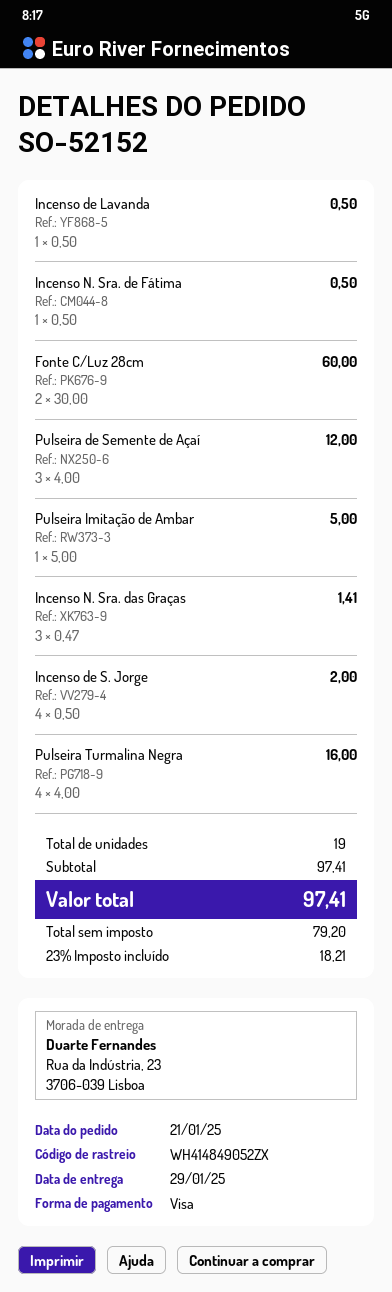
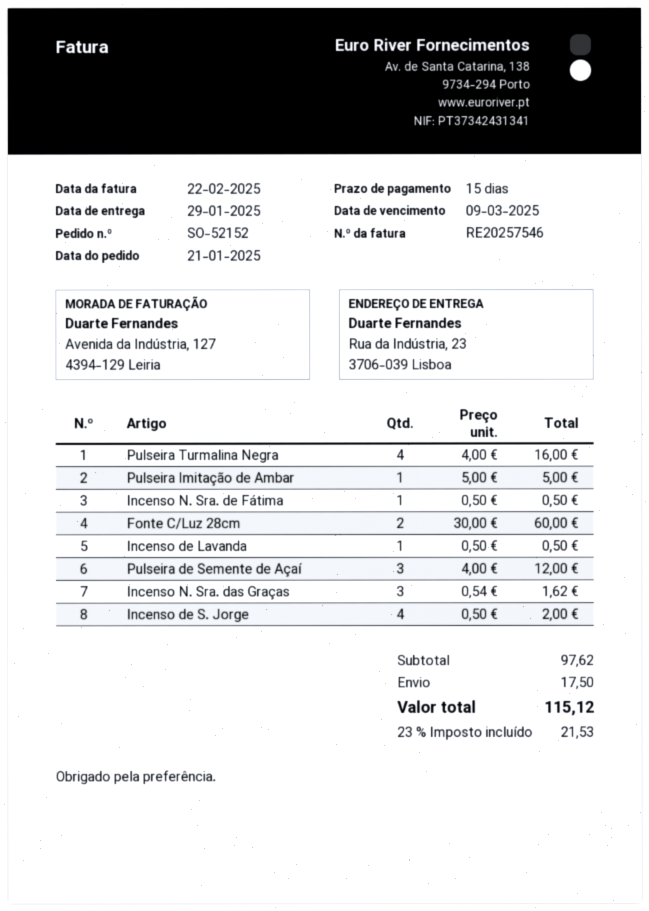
Incenso N. Sra. das Graças: 3 x 0.47 = 1.41 -> 3 x 0.54 = 1.62
subtotal: 97.41 -> 97.62
shipping: none -> 17.50
tax: 23% = 18.21 -> 23% = 21.53
total: 97.41 -> 115.12

